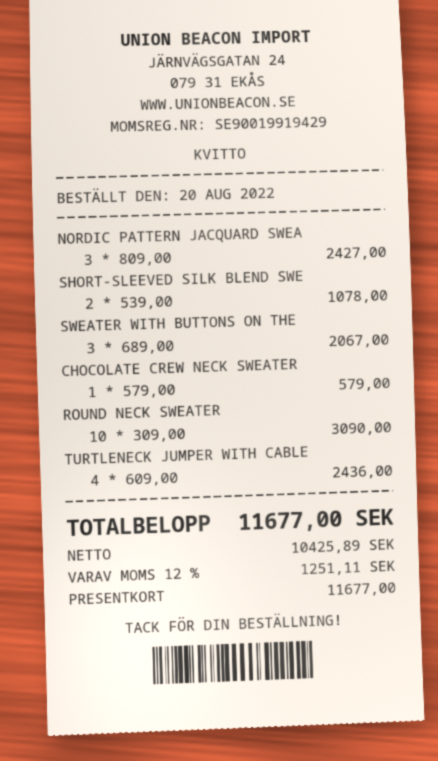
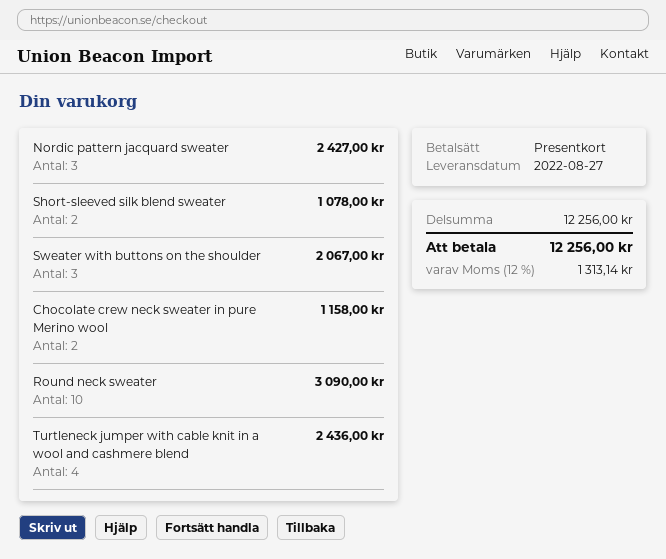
CHOCOLATE CREW NECK SWEATER: 1 for 579.00 -> 2 for 1158.00
tax: 12% = 1251.11 -> 12% = 1313.14
total: 11677.00 -> 12256.00

